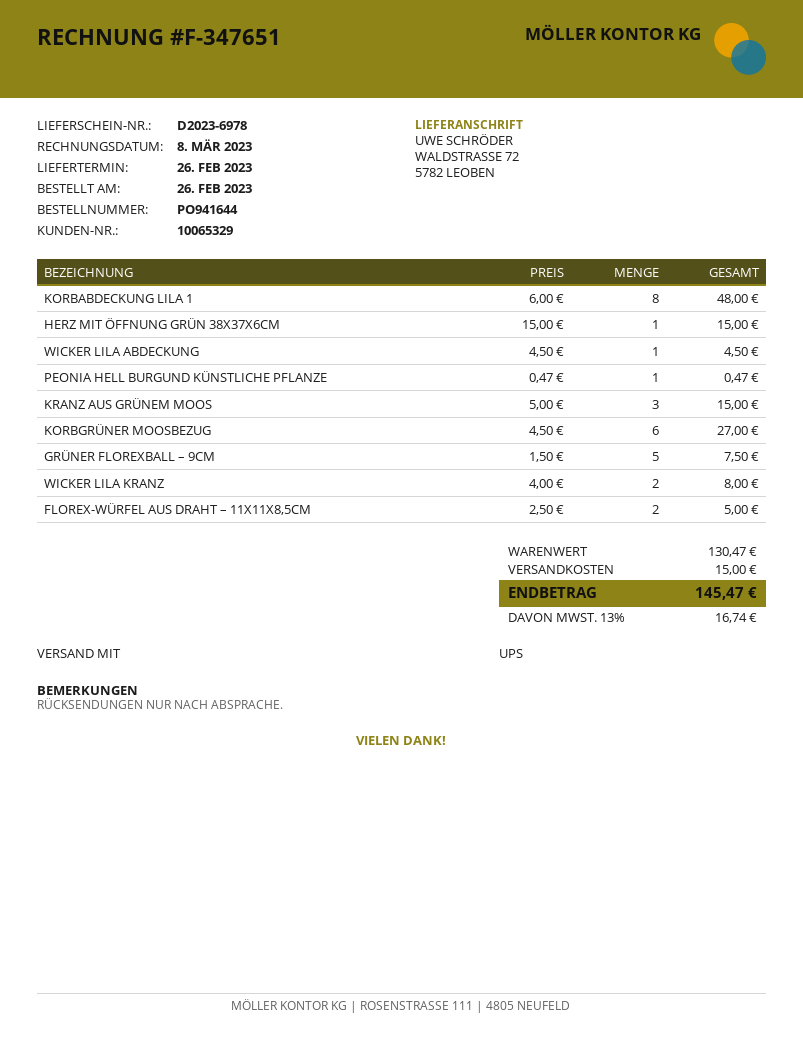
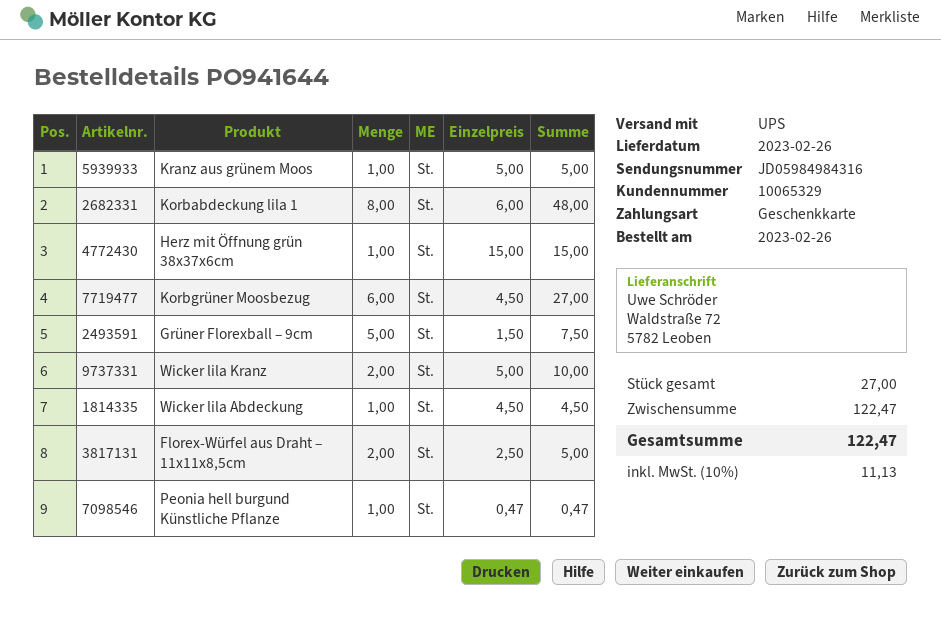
KRANZ AUS GRÜNEM MOOS: 3 x 5.00 = 15.00 -> 1 x 5.00 = 5.00
WICKER LILA KRANZ: 2 x 4.00 = 8.00 -> 2 x 5.00 = 10.00
subtotal: 130.47 -> 122.47
shipping: 15.00 -> none
tax: 13% = 16.74 -> 10% = 11.13
total: 145.47 -> 122.47

